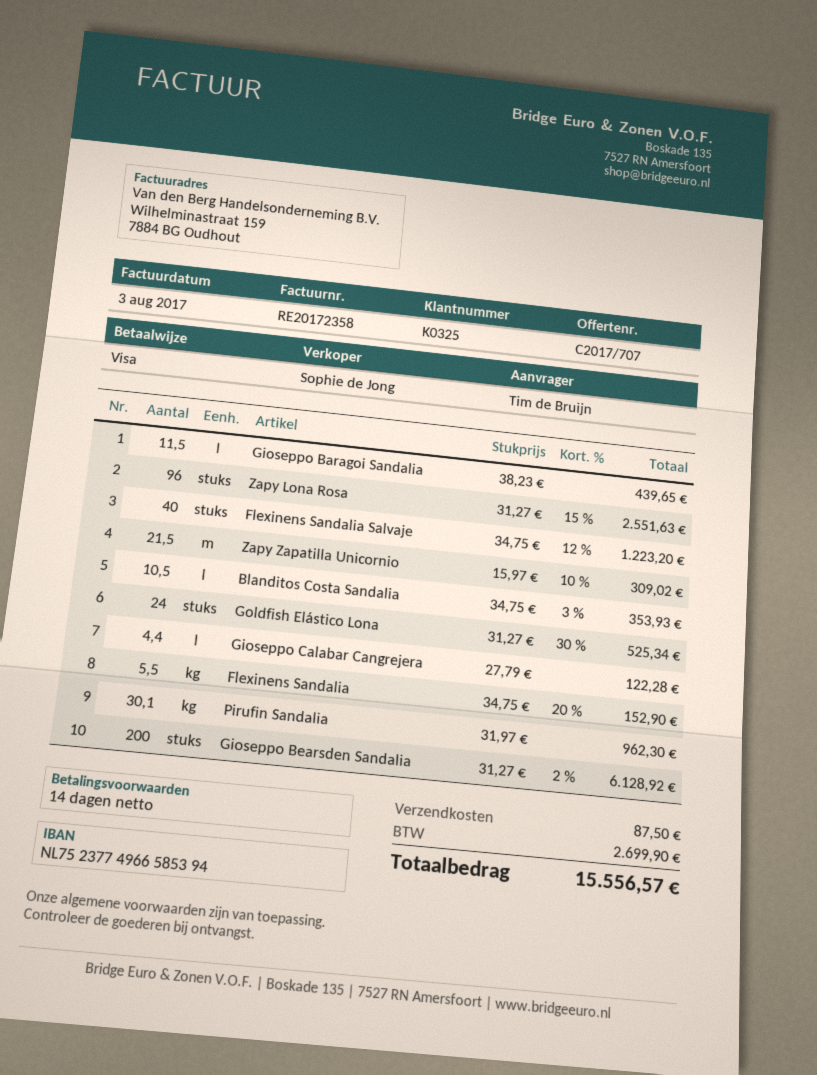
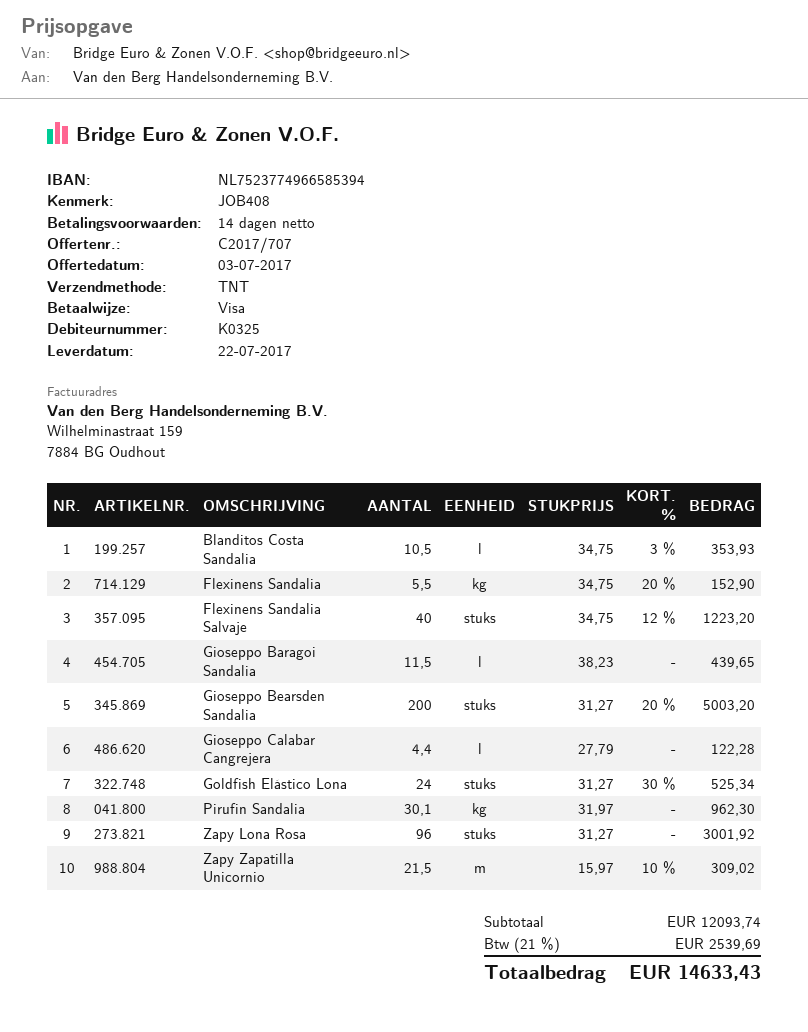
Zapy Lona Rosa: 96 x 31.27 - 15% = 2551.63 -> 96 x 31.27 = 3001.92
Gioseppo Bearsden Sandalia: 200 x 31.27 - 2% = 6128.92 -> 200 x 31.27 - 20% = 5003.20
shipping: 87.50 -> none
tax: 2699.90 -> 2539.69
total: 15556.57 -> 14633.43

